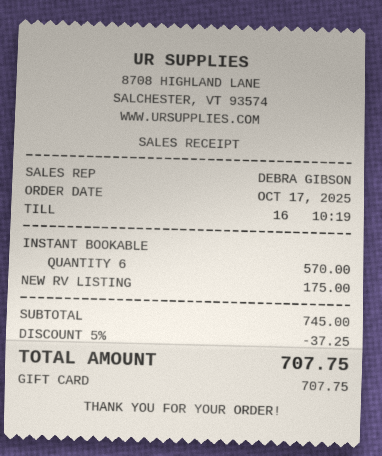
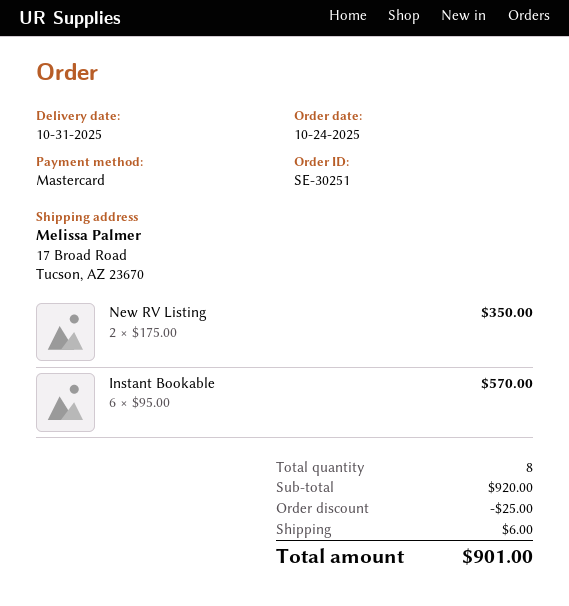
order date: 2025-10-17 -> 2025-10-24
payment method: gift card -> Mastercard
NEW RV LISTING: 1 for 175.00 -> 2 for 350.00
subtotal: 745.00 -> 920.00
discount: 37.25 -> 25.00
shipping: none -> 6.00
total: 707.75 -> 901.00

